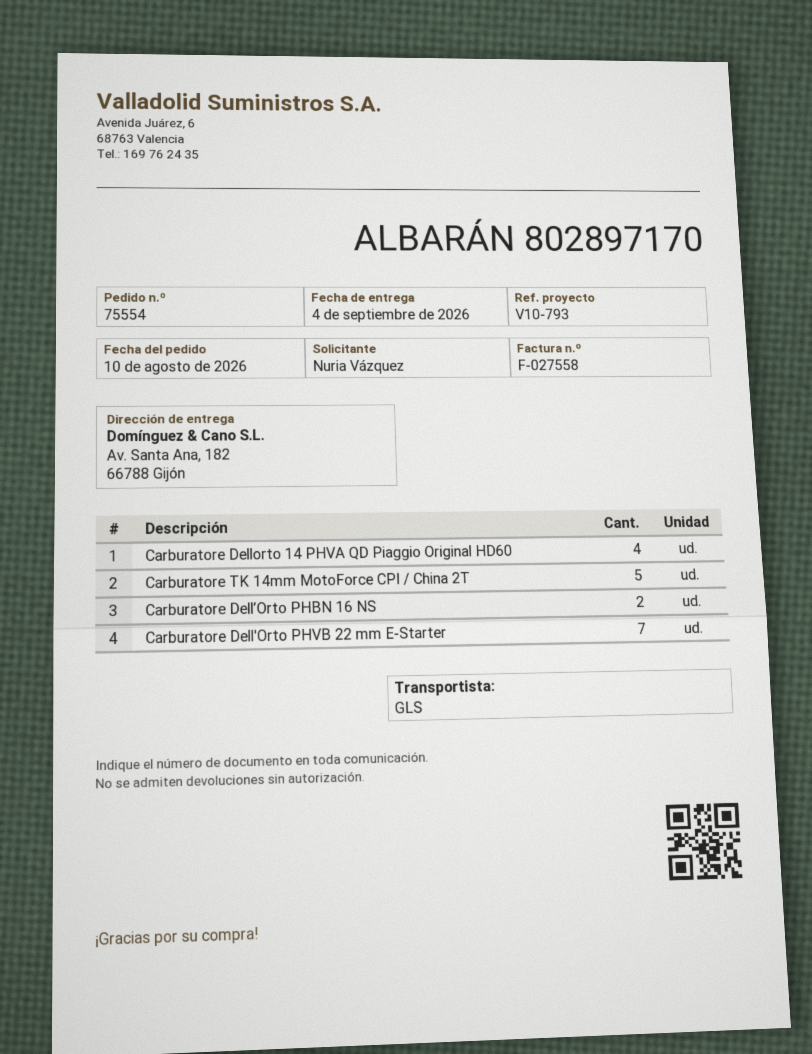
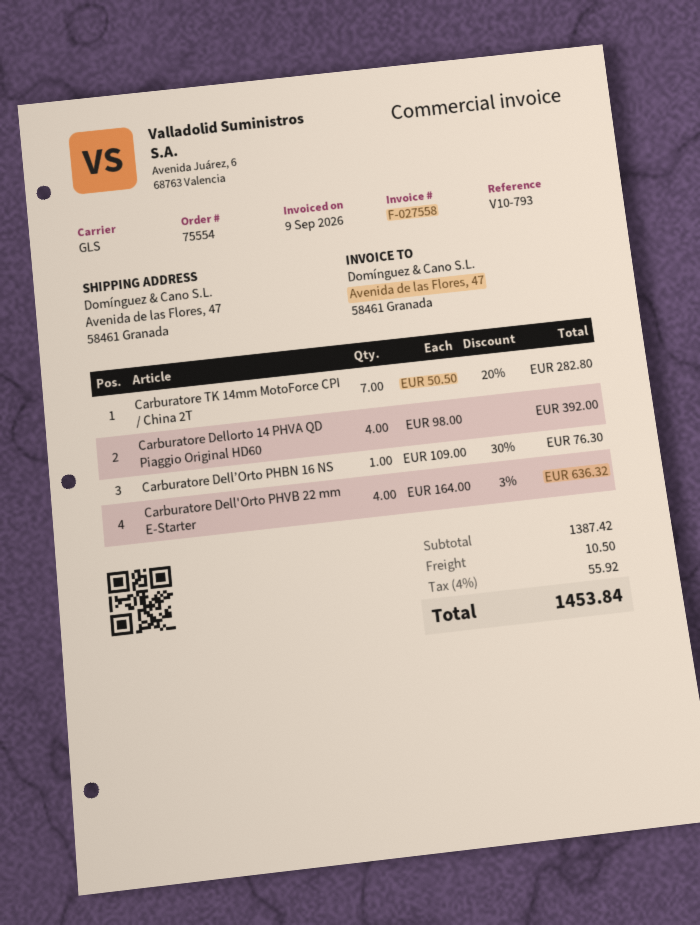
ship to: Av. Santa Ana, 182, 66788 Gijón -> Avenida de las Flores, 47, 58461 Granada
Carburatore TK 14mm MotoForce CPI / China 2T: 5 -> 7
Carburatore Dell’Orto PHBN 16 NS: 2 -> 1
Carburatore Dell'Orto PHVB 22 mm E-Starter: 7 -> 4

